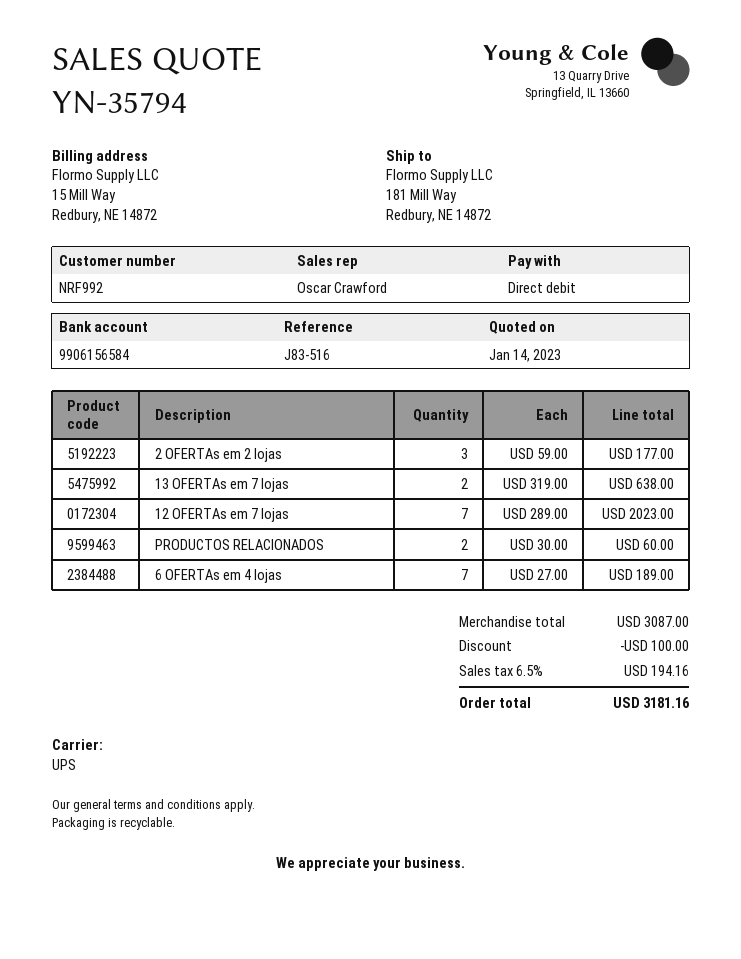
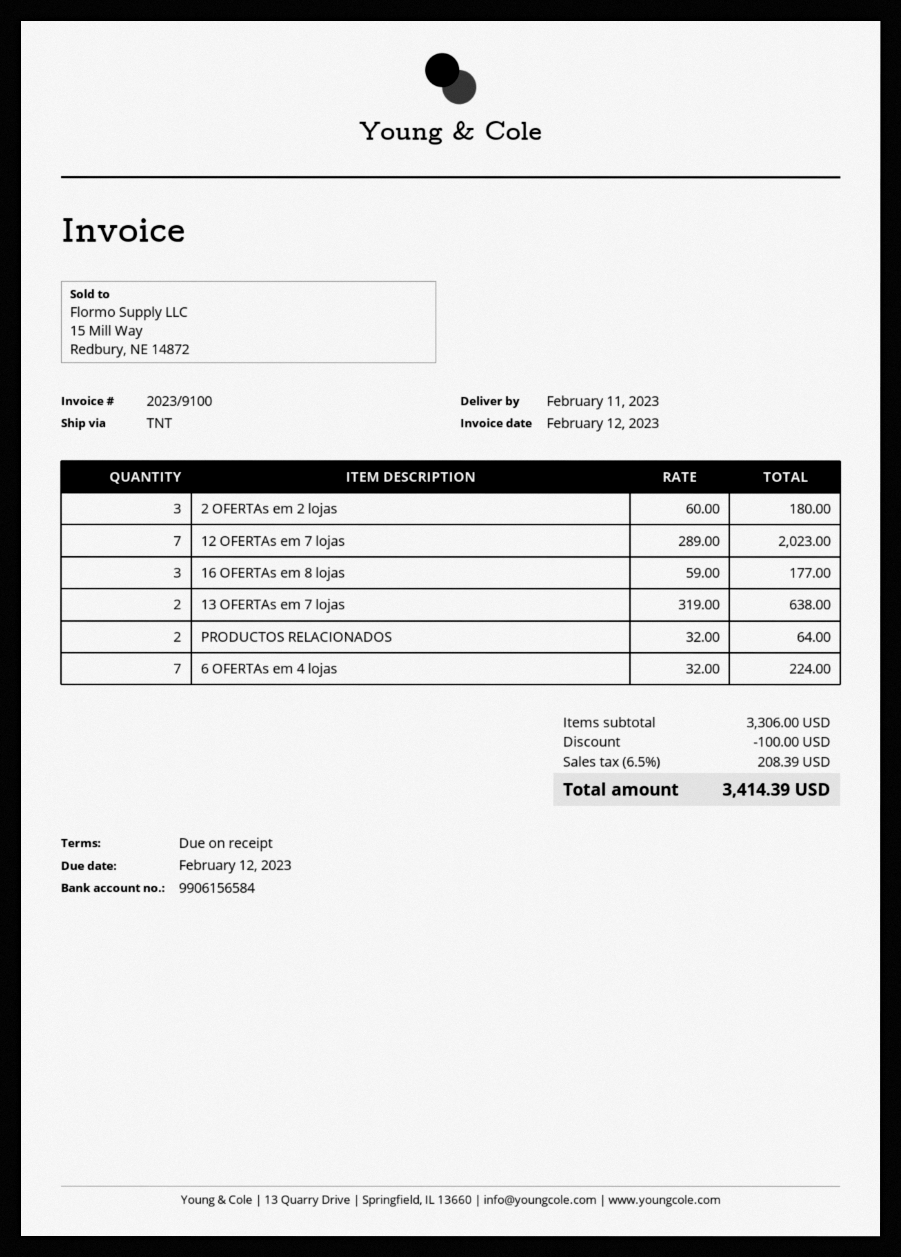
shipping method: UPS -> TNT
2 OFERTAs em 2 lojas: 3 x 59.00 = 177.00 -> 3 x 60.00 = 180.00
PRODUCTOS RELACIONADOS: 2 x 30.00 = 60.00 -> 2 x 32.00 = 64.00
6 OFERTAs em 4 lojas: 7 x 27.00 = 189.00 -> 7 x 32.00 = 224.00
16 OFERTAs em 8 lojas: none -> 3 x 59.00 = 177.00
subtotal: 3087.00 -> 3306.00
tax: 6.5% = 194.16 -> 6.5% = 208.39
total: 3181.16 -> 3414.39

